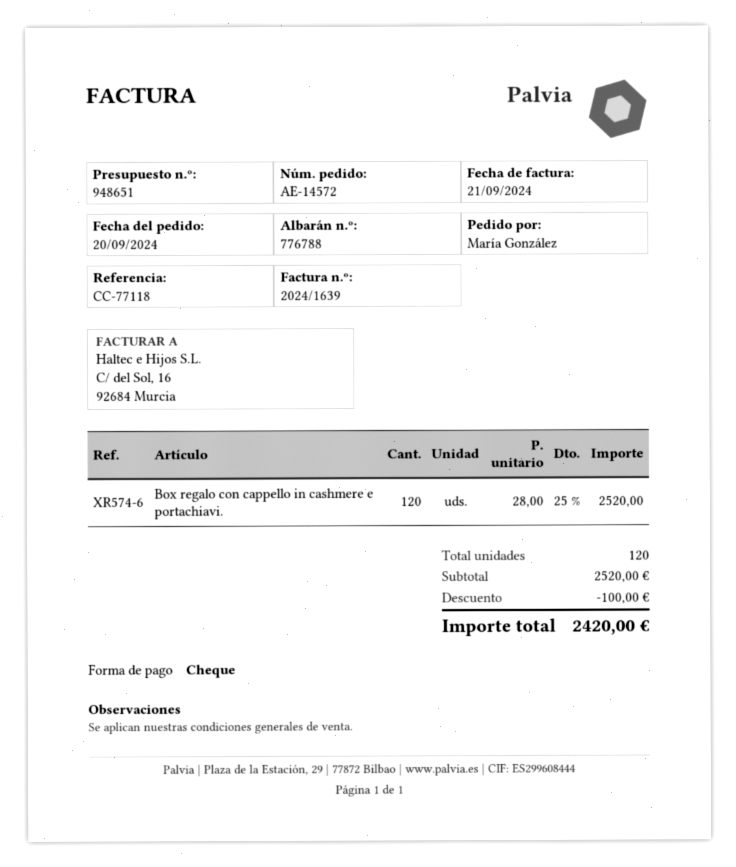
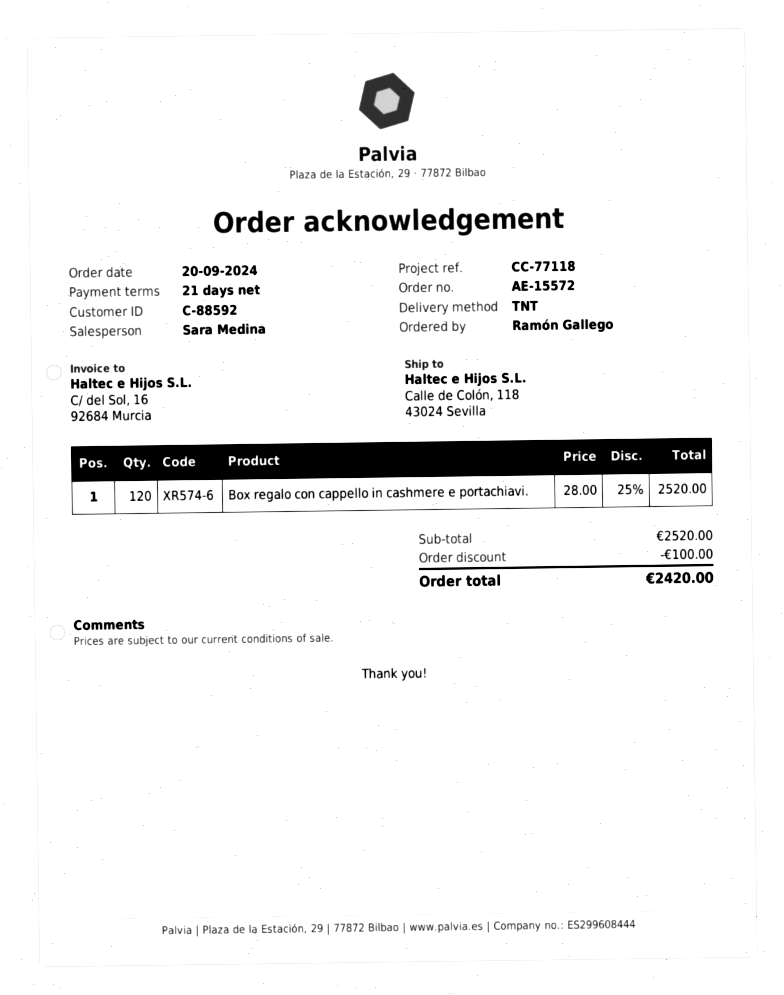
order number: AE-14572 -> AE-15572
ordered by: María González -> Ramón Gallego

